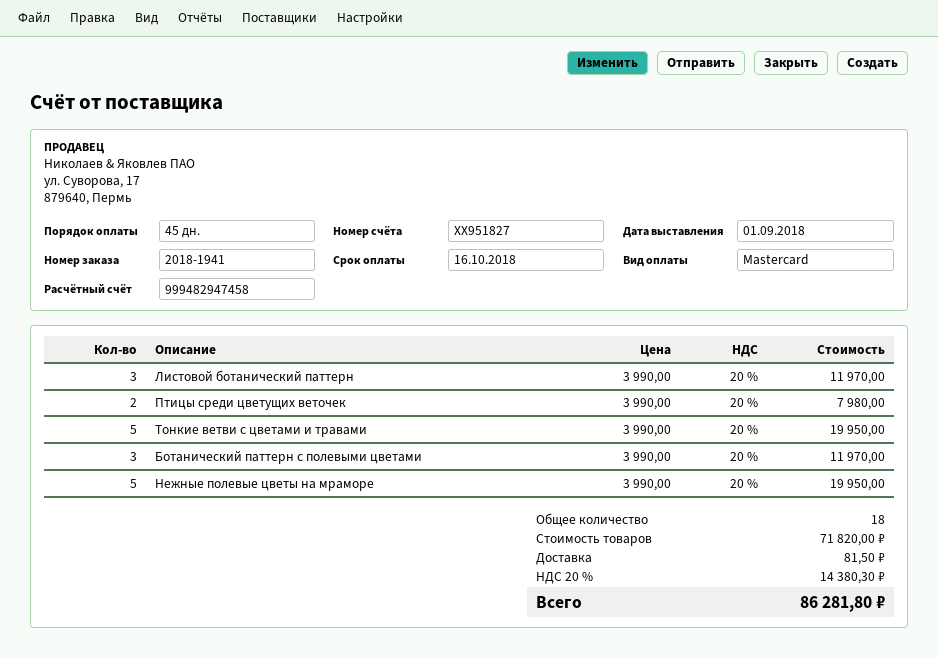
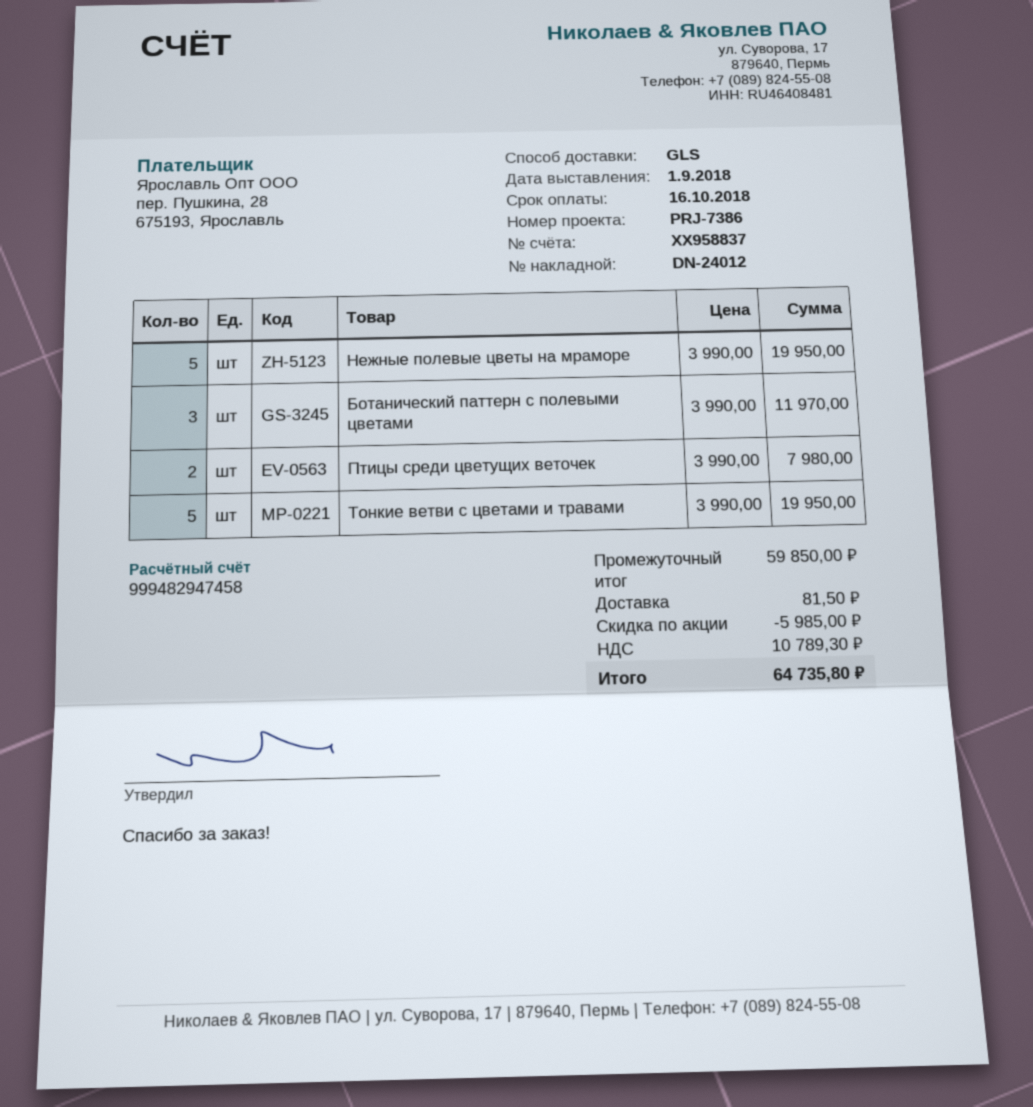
invoice number: XX951827 -> XX958837
Листовой ботанический паттерн: 3 x 3990.00 = 11970.00 -> none
subtotal: 71820.00 -> 59850.00
discount: none -> 5985.00
tax: 14380.30 -> 10789.30
total: 86281.80 -> 64735.80

